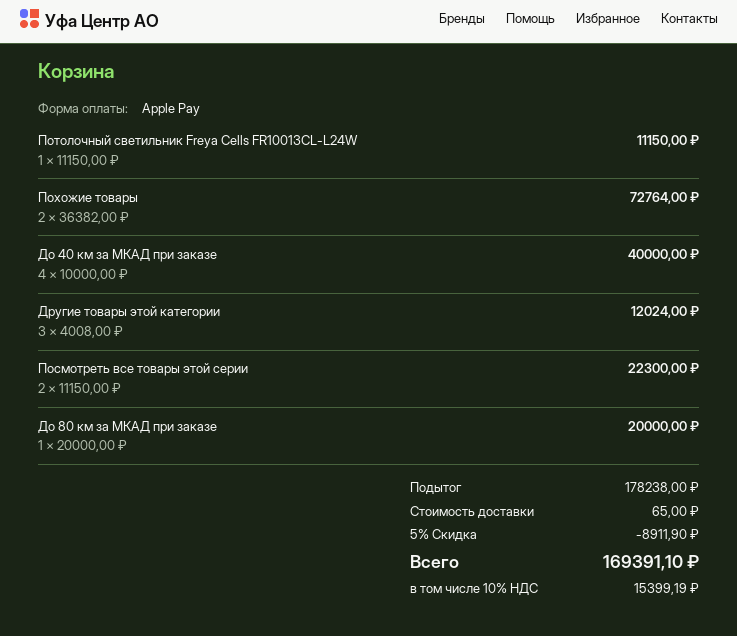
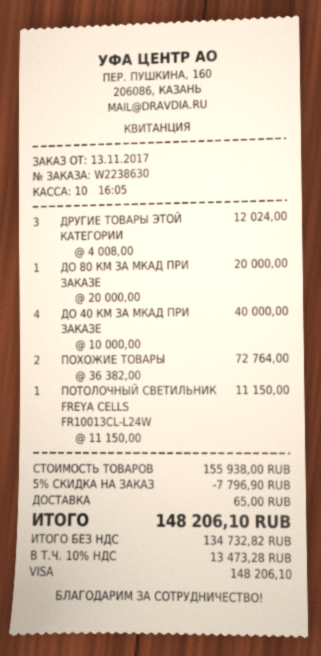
payment method: Apple Pay -> Visa
Посмотреть все товары этой серии: 2 x 11150.00 = 22300.00 -> none
subtotal: 178238.00 -> 155938.00
discount: 5% = 8911.90 -> 5% = 7796.90
tax: 10% = 15399.19 -> 10% = 13473.28
total: 169391.10 -> 148206.10

